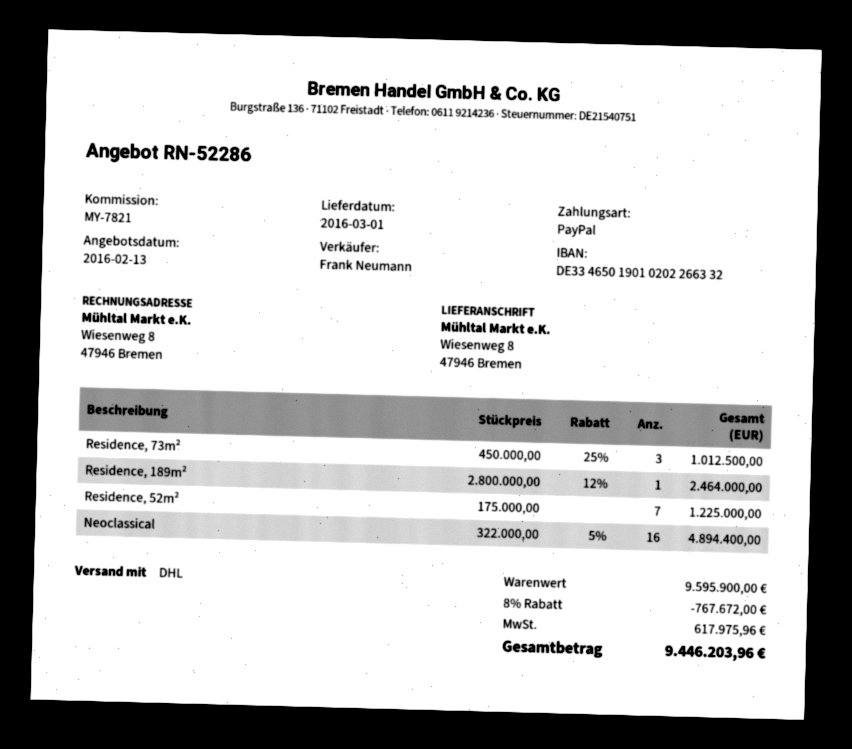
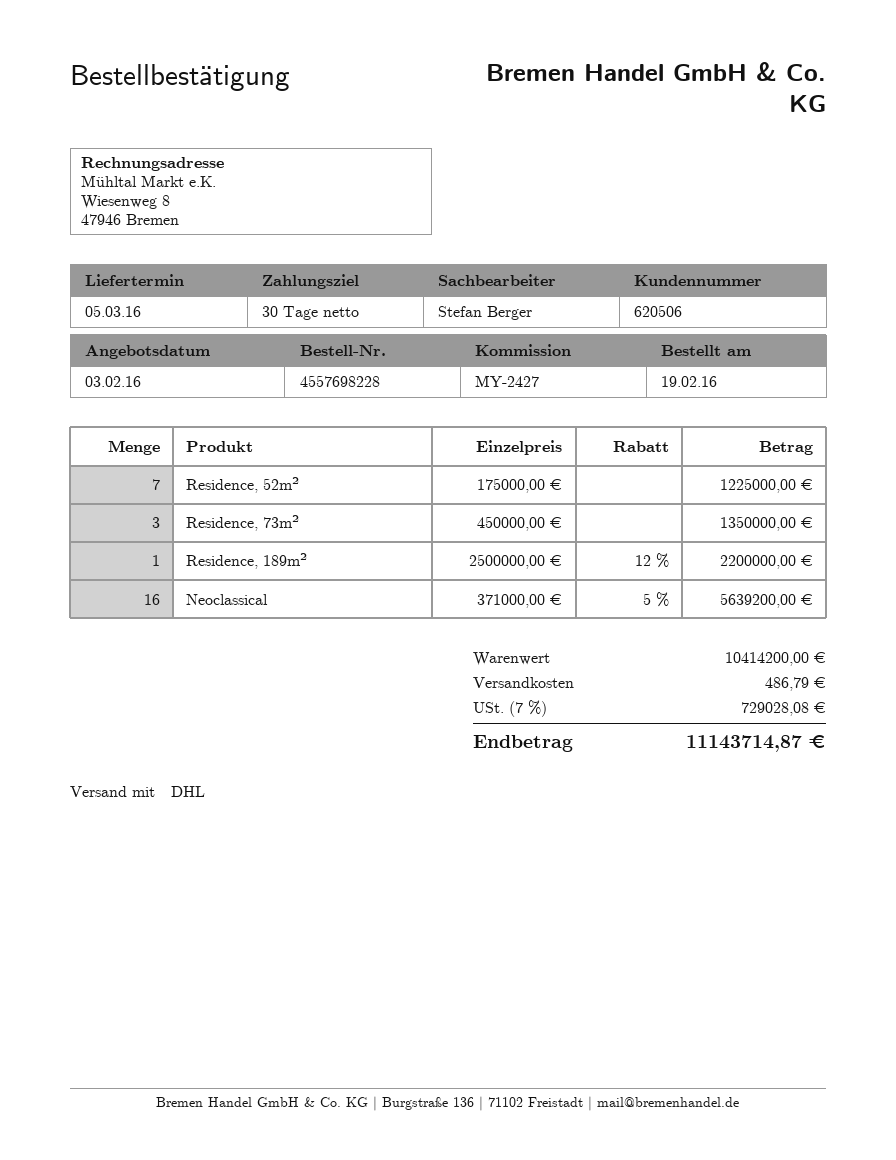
quote date: 2016-02-13 -> 2016-02-03
delivery date: 2016-03-01 -> 2016-03-05
reference: MY-7821 -> MY-2427
sales rep: Frank Neumann -> Stefan Berger
Residence, 73m²: 3 x 450000.00 - 25% = 1012500.00 -> 3 x 450000.00 = 1350000.00
Residence, 189m²: 1 x 2800000.00 - 12% = 2464000.00 -> 1 x 2500000.00 - 12% = 2200000.00
Neoclassical: 16 x 322000.00 - 5% = 4894400.00 -> 16 x 371000.00 - 5% = 5639200.00
subtotal: 9595900.00 -> 10414200.00
discount: 8% = 767672.00 -> none
shipping: none -> 486.79
tax: 617975.96 -> 729028.08
total: 9446203.96 -> 11143714.87

